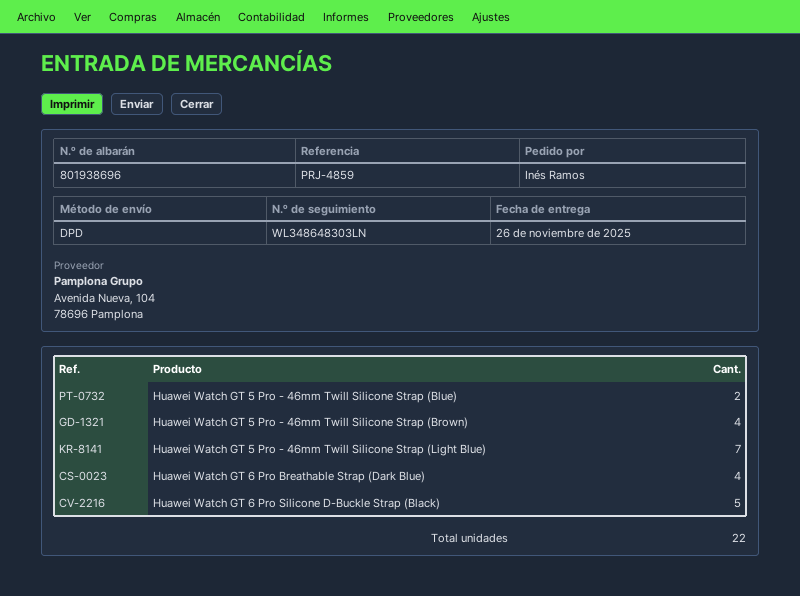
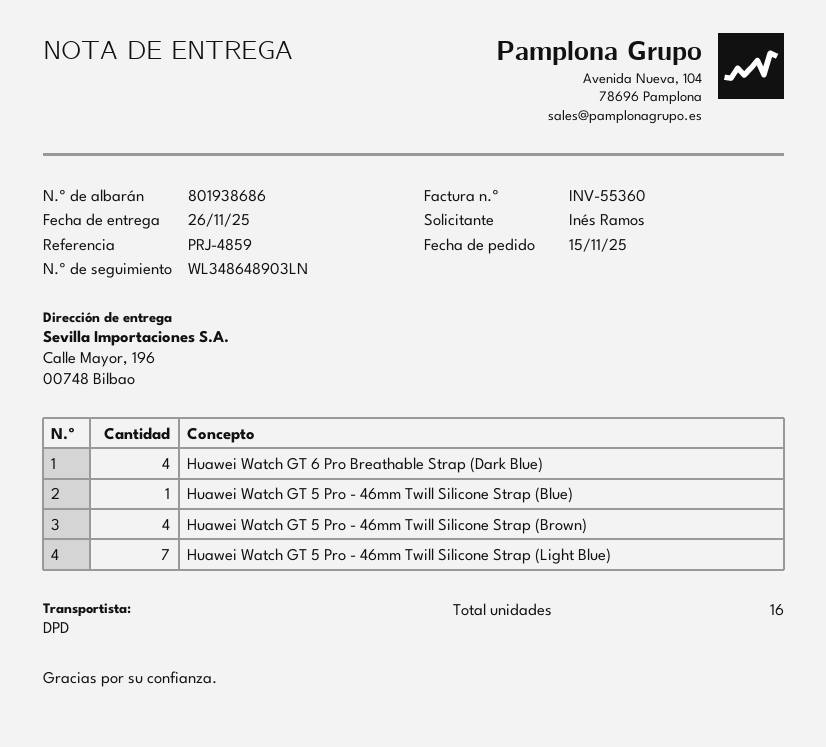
delivery note number: 801938696 -> 801938686
tracking number: WL348648303LN -> WL348648903LN
Huawei Watch GT 5 Pro - 46mm Twill Silicone Strap (Blue): 2 -> 1
Huawei Watch GT 6 Pro Silicone D-Buckle Strap (Black): 5 -> none
total quantity: 22 -> 16

